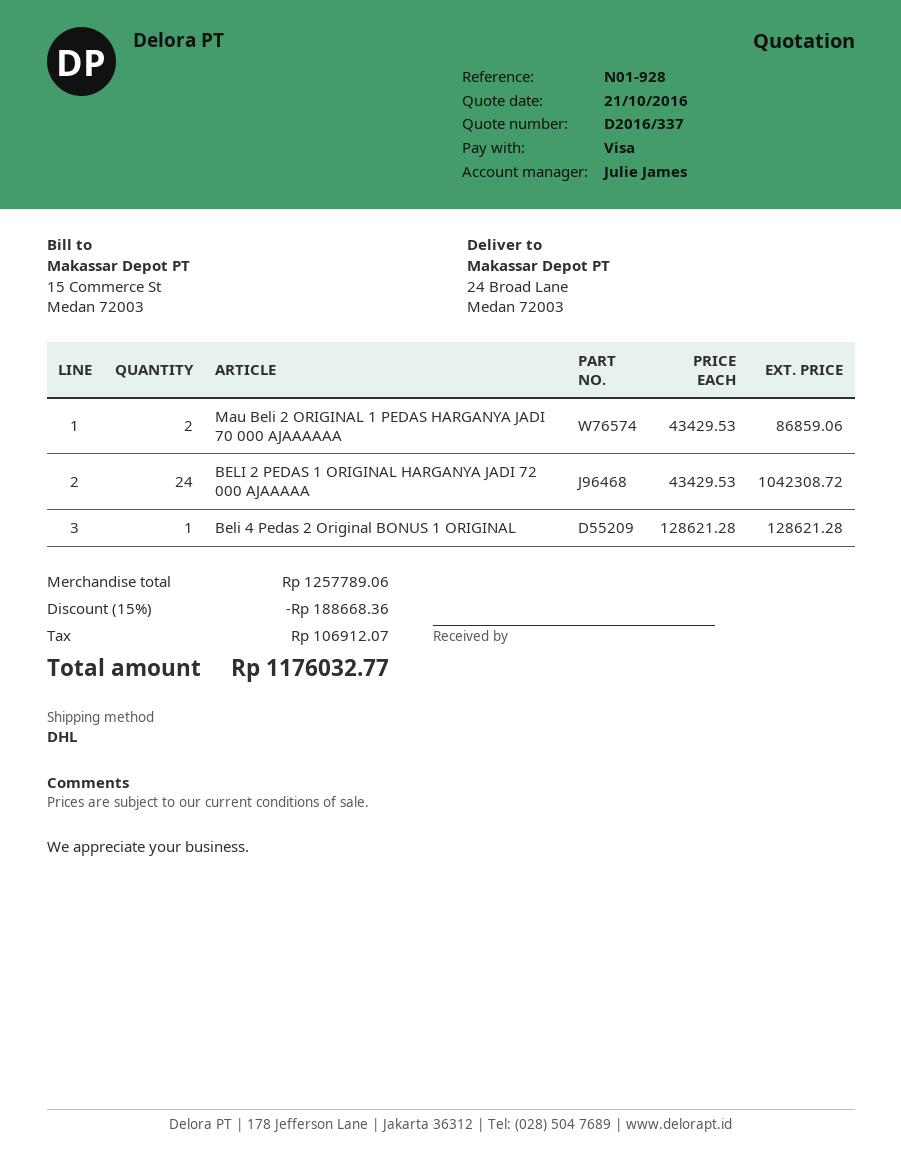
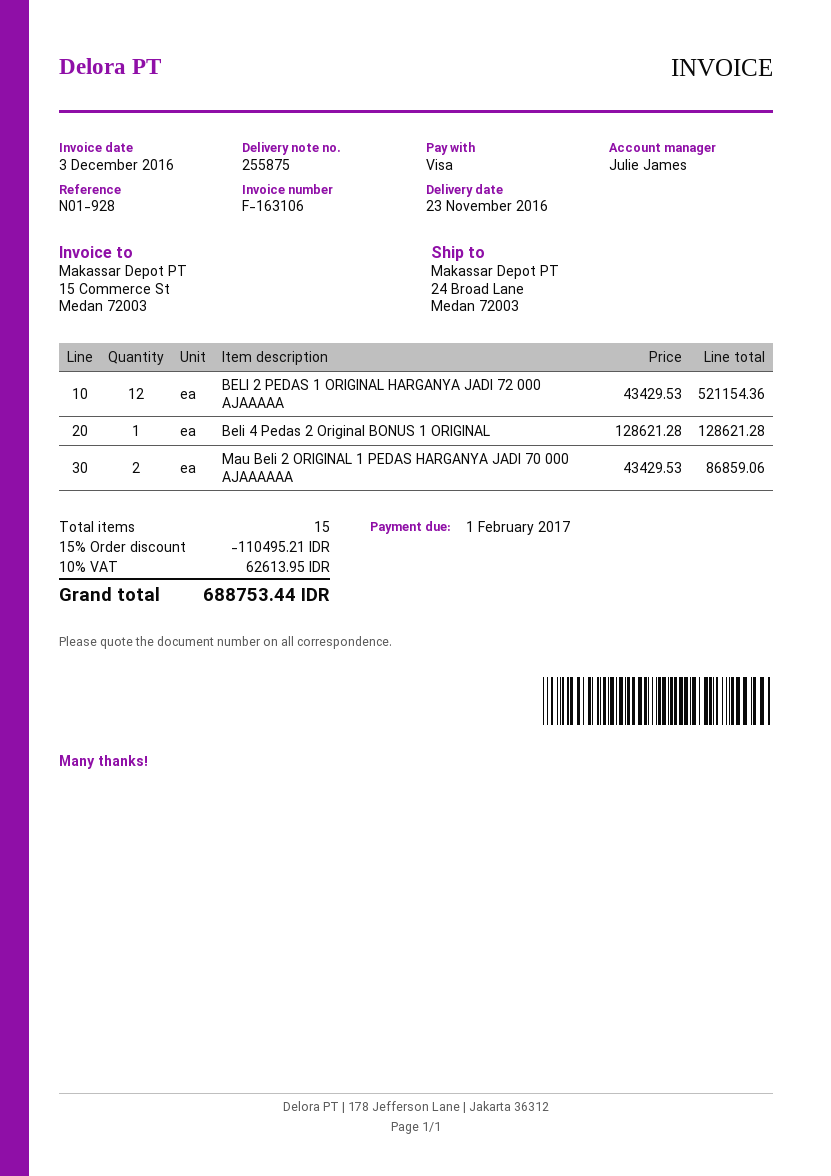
BELI 2 PEDAS 1 ORIGINAL HARGANYA JADI 72 000 AJAAAAA: 24 x 43429.53 = 1042308.72 -> 12 x 43429.53 = 521154.36
discount: 15% = 188668.36 -> 15% = 110495.21
tax: 106912.07 -> 62613.95
total: 1176032.77 -> 688753.44

